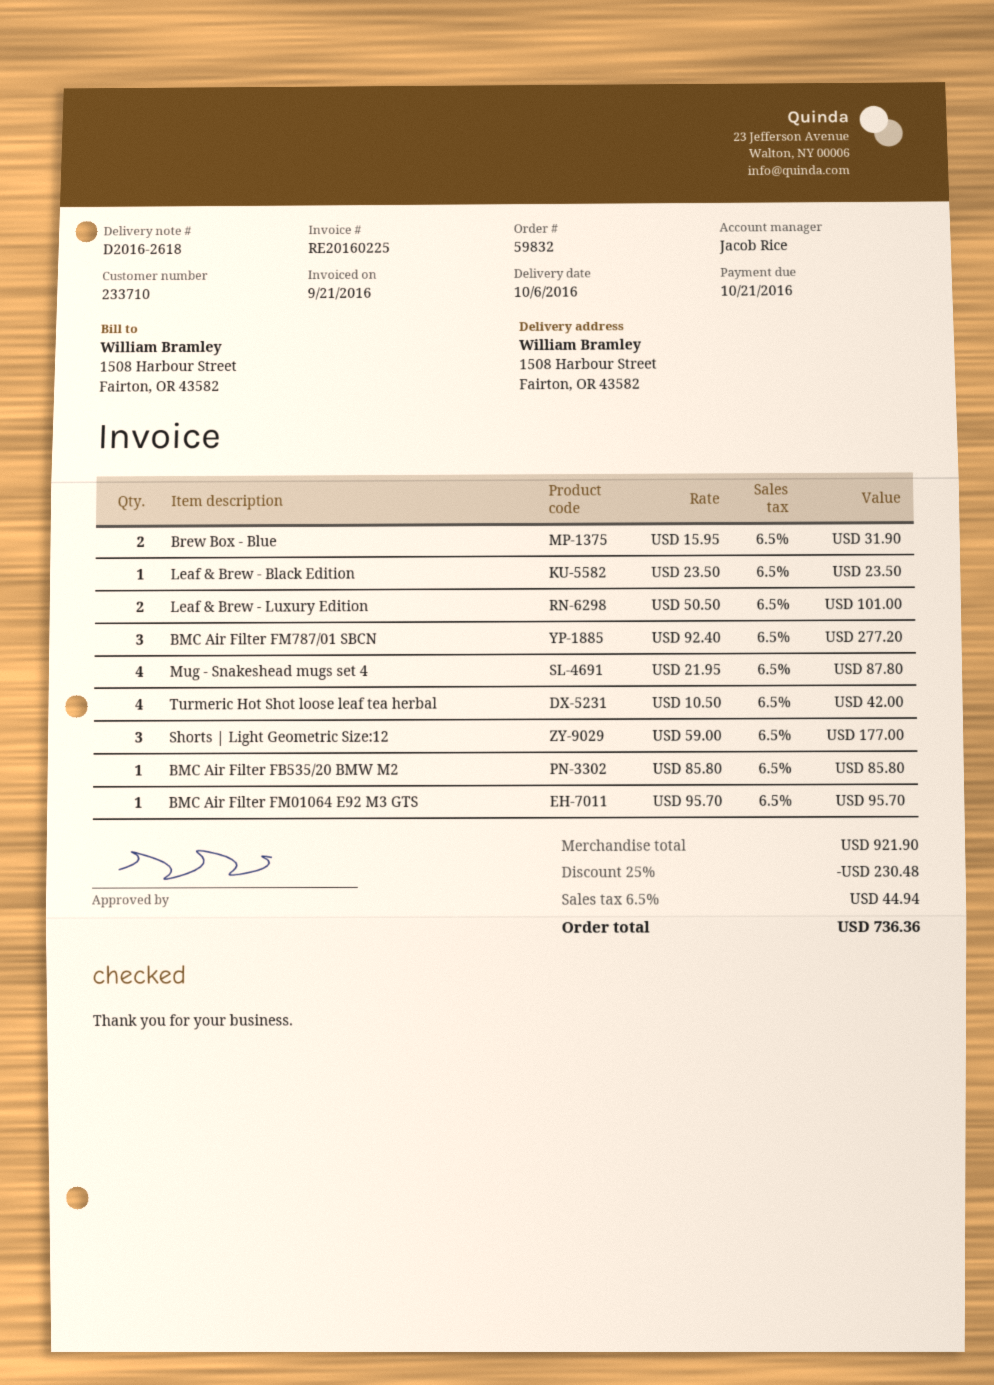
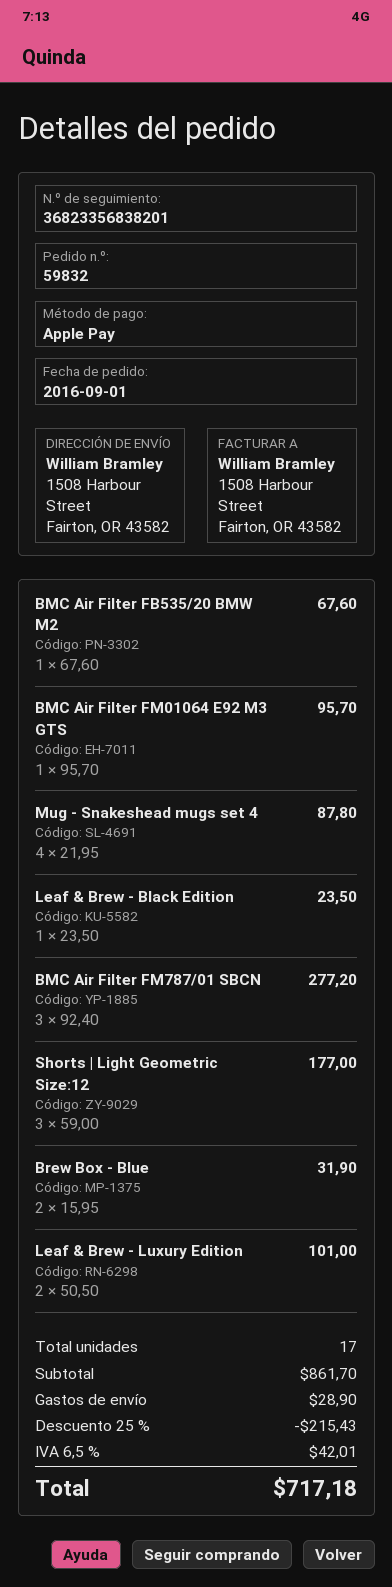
Turmeric Hot Shot loose leaf tea herbal: 4 x 10.50 = 42.00 -> none
BMC Air Filter FB535/20 BMW M2: 1 x 85.80 = 85.80 -> 1 x 67.60 = 67.60
subtotal: 921.90 -> 861.70
discount: 25% = 230.48 -> 25% = 215.43
shipping: none -> 28.90
tax: 6.5% = 44.94 -> 6.5% = 42.01
total: 736.36 -> 717.18

